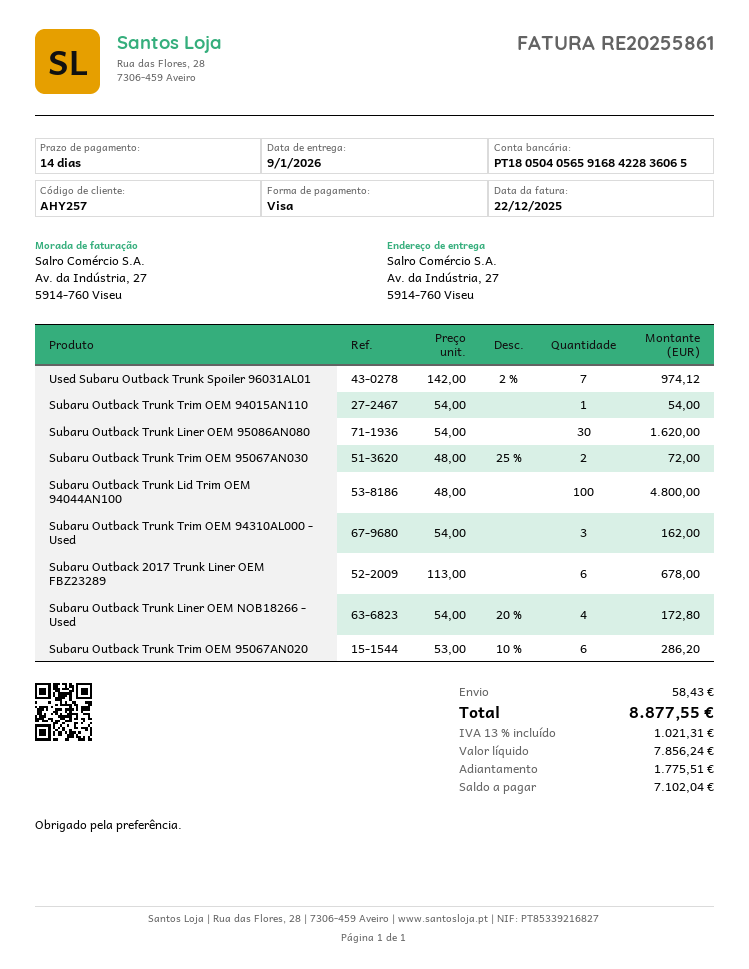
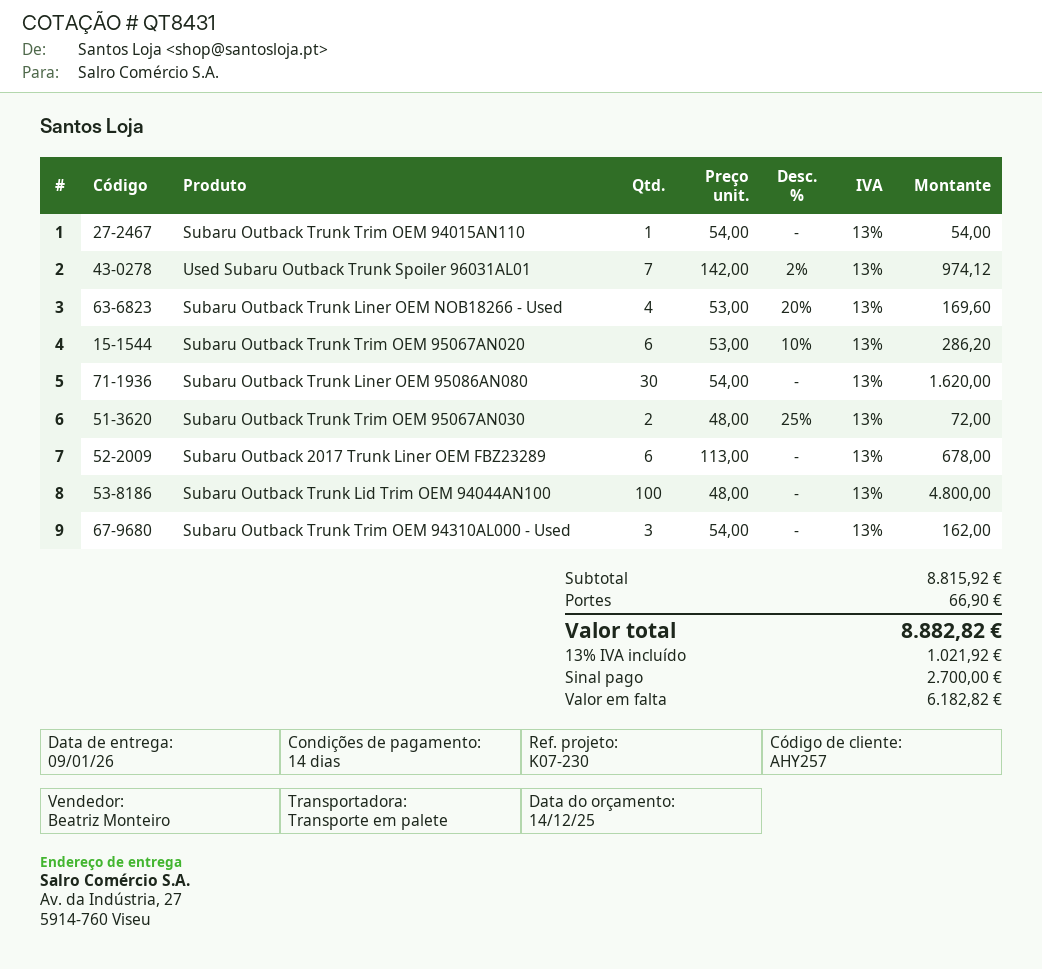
Subaru Outback Trunk Liner OEM NOB18266 - Used: 4 x 54.00 - 20% = 172.80 -> 4 x 53.00 - 20% = 169.60
shipping: 58.43 -> 66.90
tax: 13% = 1021.31 -> 13% = 1021.92
total: 8877.55 -> 8882.82
deposit: 1775.51 -> 2700.00
balance: 7102.04 -> 6182.82

